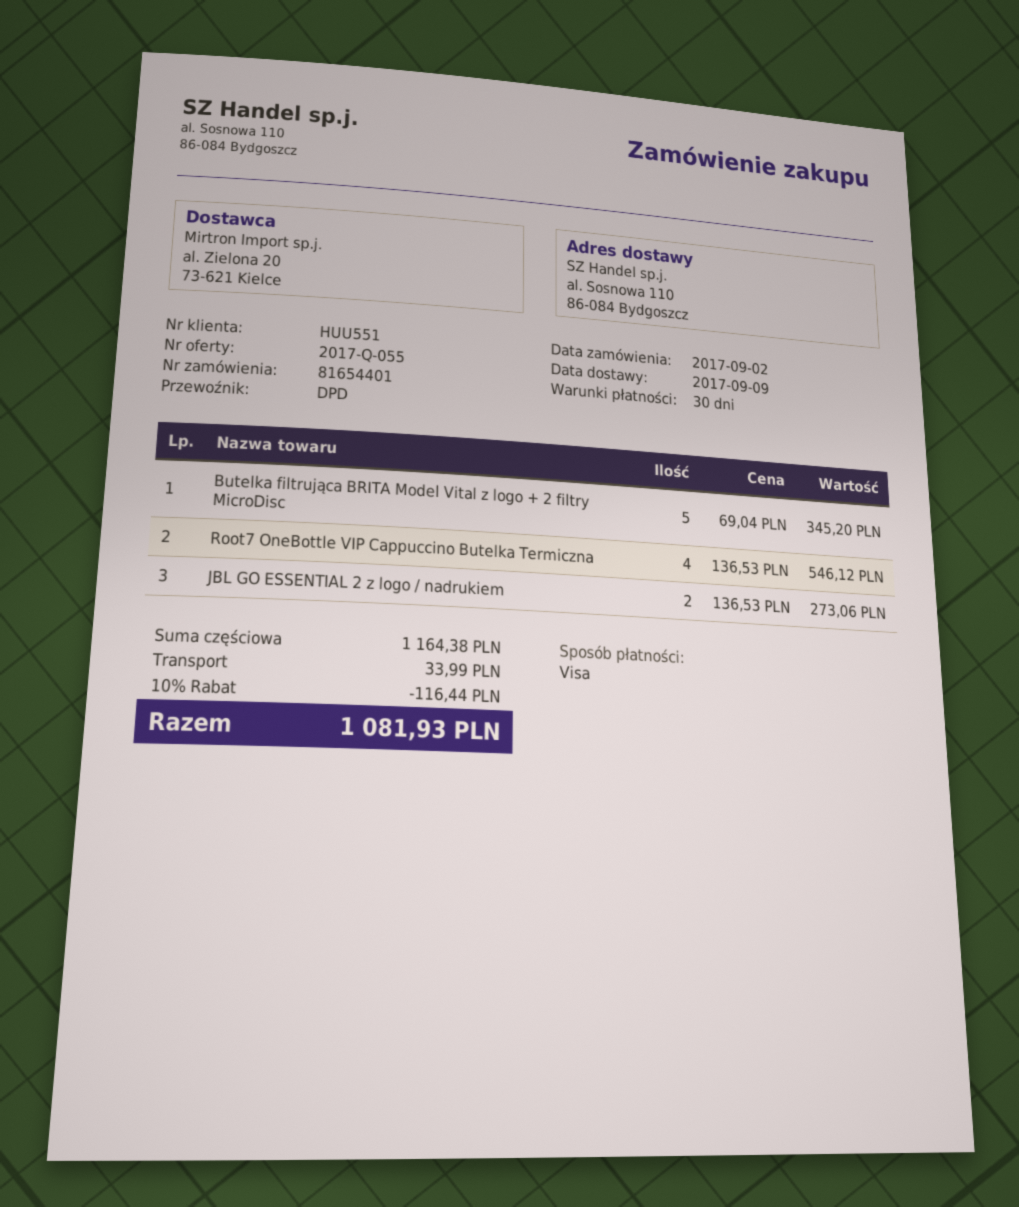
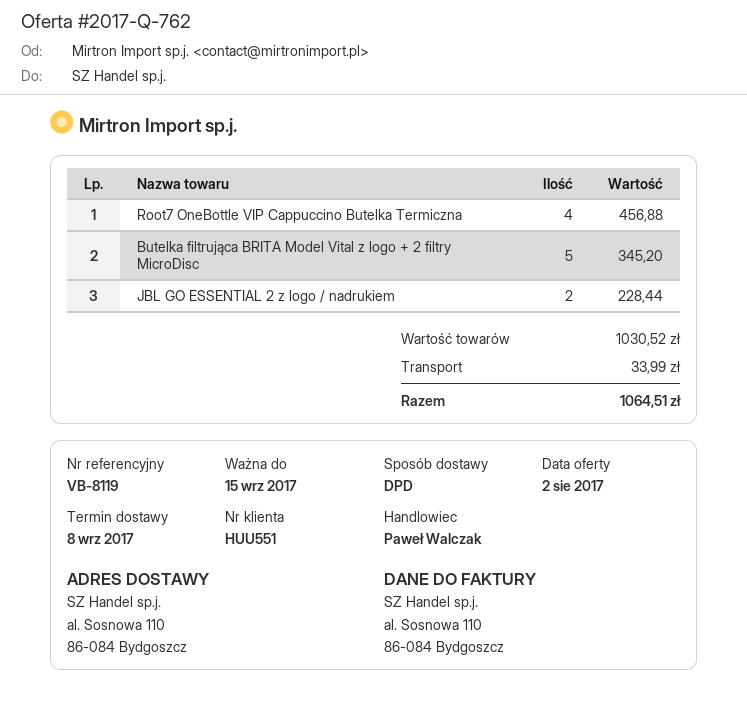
quote number: 2017-Q-055 -> 2017-Q-762
delivery date: 2017-09-09 -> 2017-09-08
Root7 OneBottle VIP Cappuccino Butelka Termiczna: 4 for 546.12 -> 4 for 456.88
JBL GO ESSENTIAL 2 z logo / nadrukiem: 2 for 273.06 -> 2 for 228.44
subtotal: 1164.38 -> 1030.52
discount: 10% = 116.44 -> none
total: 1081.93 -> 1064.51

